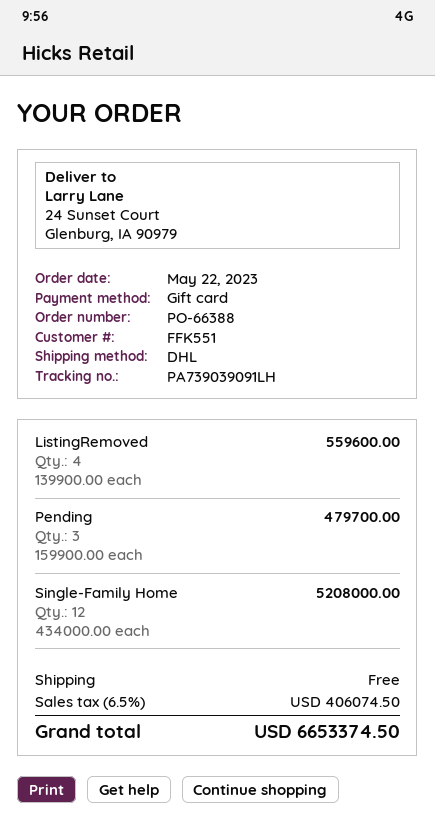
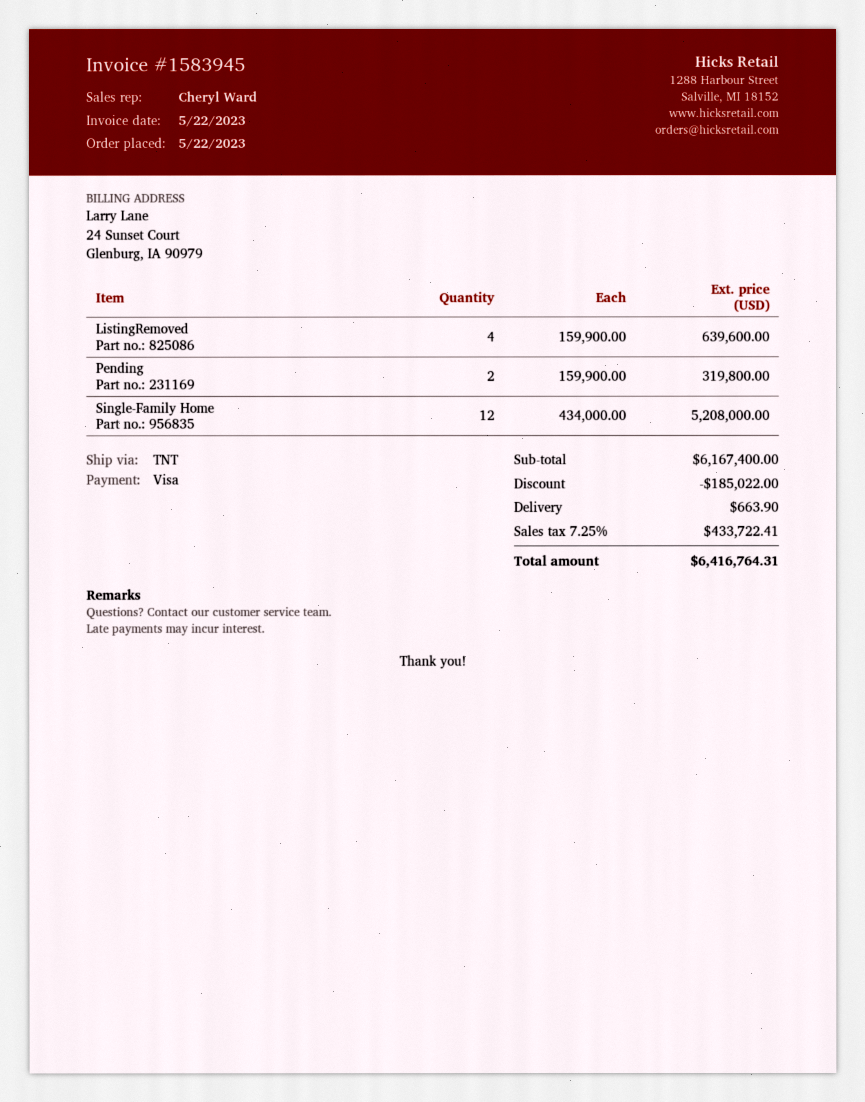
payment method: gift card -> Visa
shipping method: DHL -> TNT
ListingRemoved: 4 x 139900.00 = 559600.00 -> 4 x 159900.00 = 639600.00
Pending: 3 x 159900.00 = 479700.00 -> 2 x 159900.00 = 319800.00
discount: none -> 185022.00
shipping: 0.00 -> 663.90
tax: 6.5% = 406074.50 -> 7.25% = 433722.41
total: 6653374.50 -> 6416764.31

